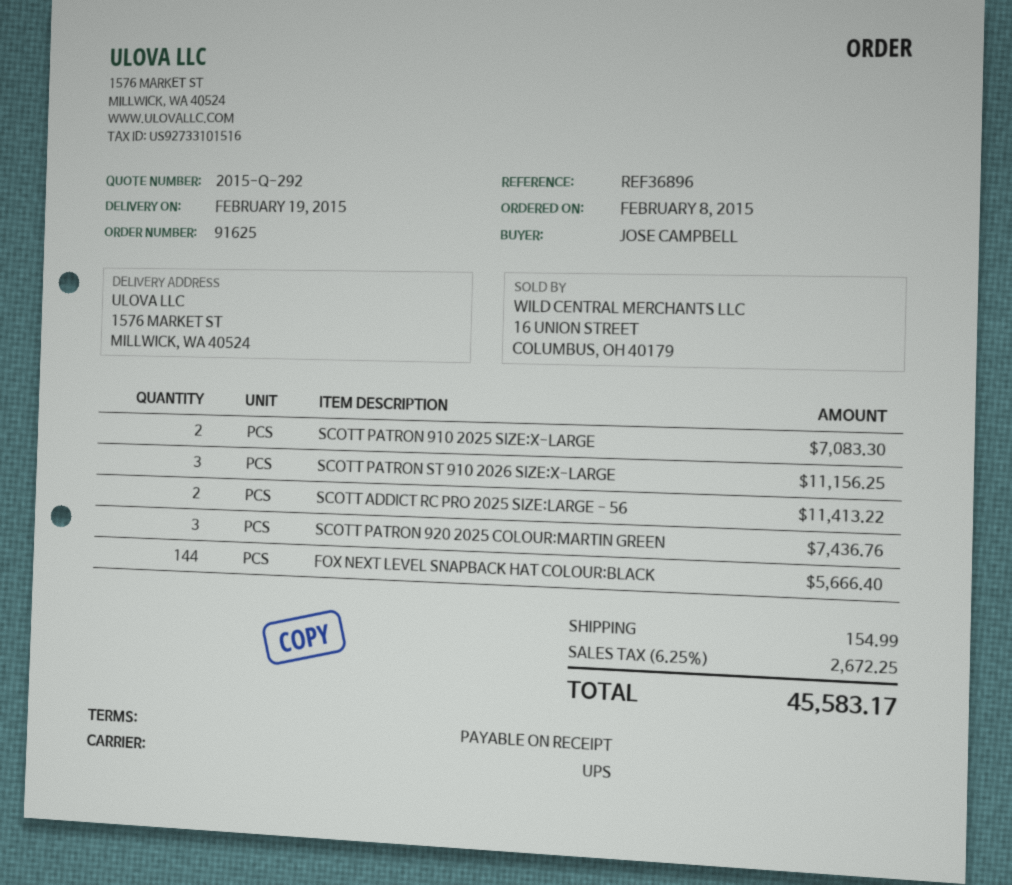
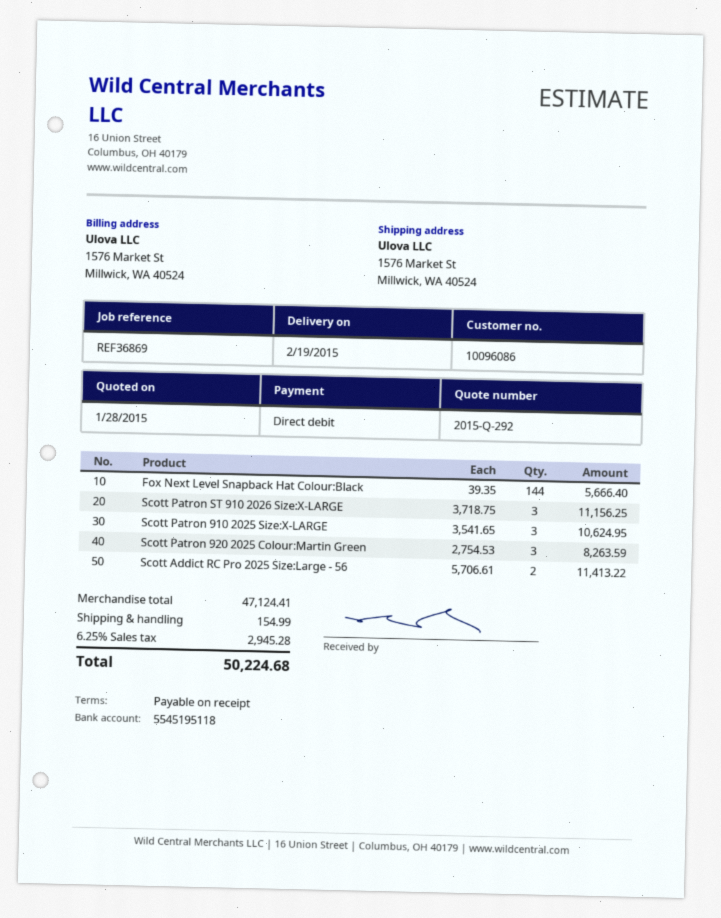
reference: REF36896 -> REF36869
SCOTT PATRON 910 2025 SIZE:X-LARGE: 2 for 7083.30 -> 3 for 10624.95
SCOTT PATRON 920 2025 COLOUR:MARTIN GREEN: 3 for 7436.76 -> 3 for 8263.59
tax: 6.25% = 2672.25 -> 6.25% = 2945.28
total: 45583.17 -> 50224.68

